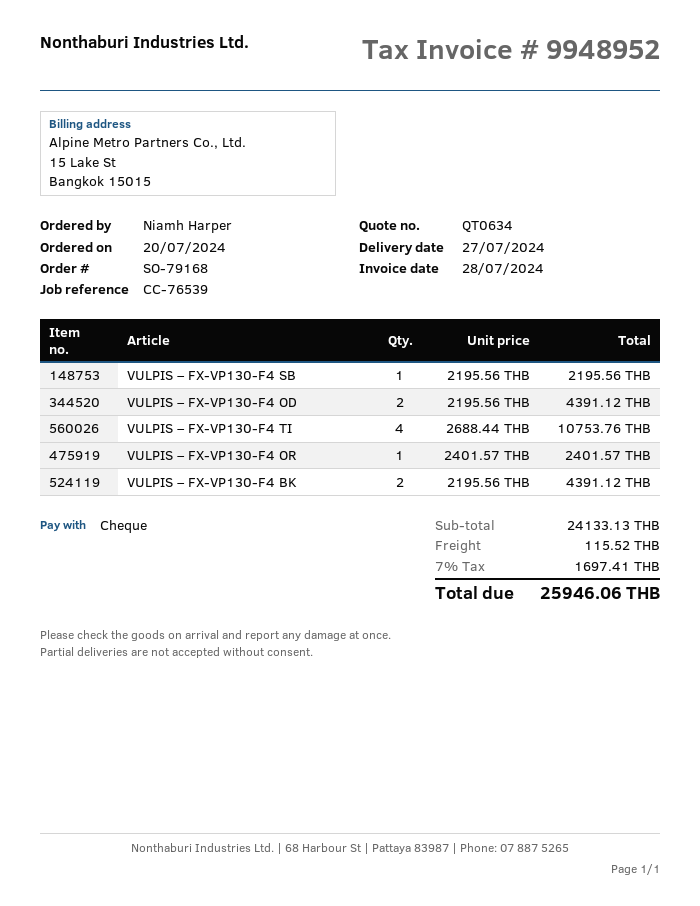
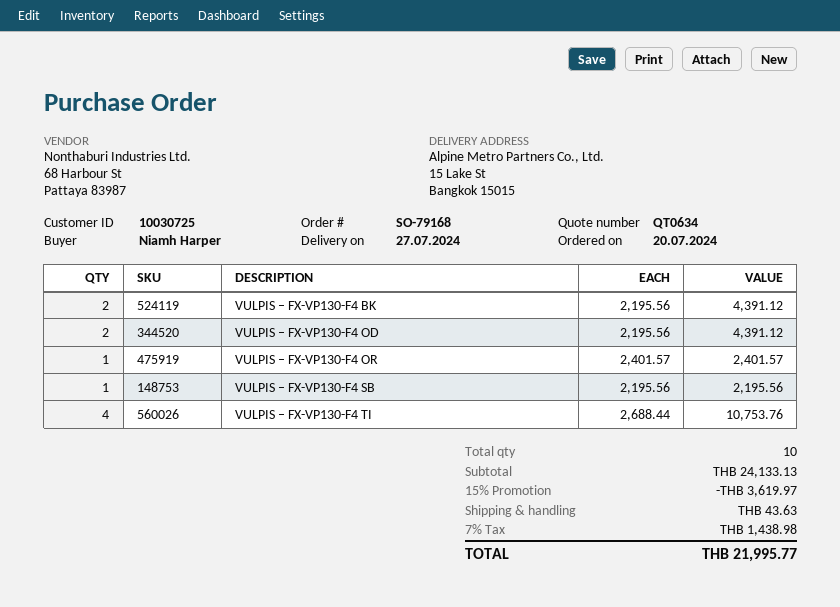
discount: none -> 15% = 3619.97
shipping: 115.52 -> 43.63
tax: 7% = 1697.41 -> 7% = 1438.98
total: 25946.06 -> 21995.77

